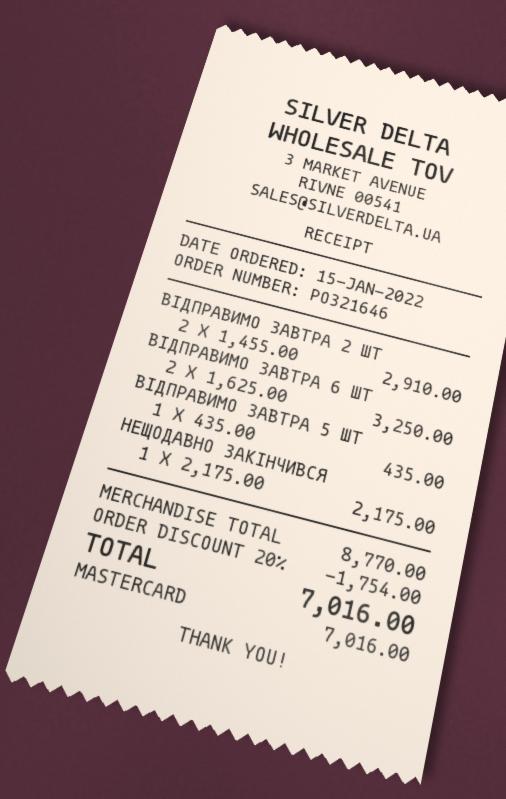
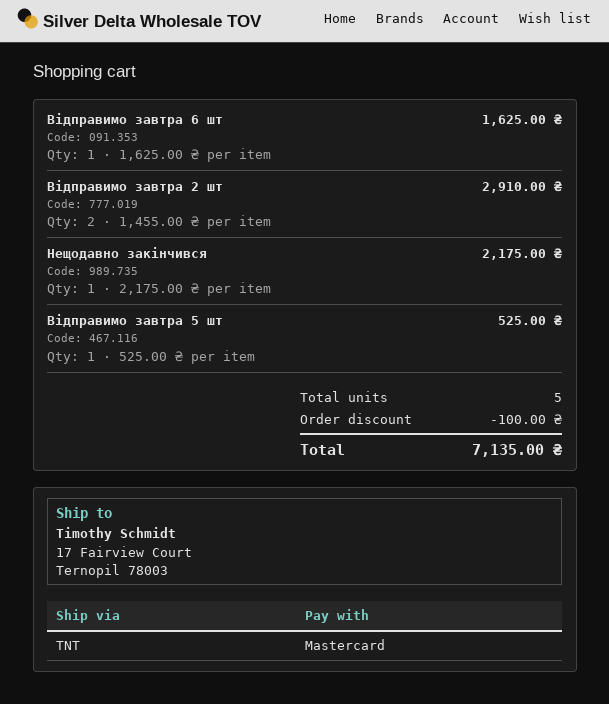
ВІДПРАВИМО ЗАВТРА 6 ШТ: 2 x 1625.00 = 3250.00 -> 1 x 1625.00 = 1625.00
ВІДПРАВИМО ЗАВТРА 5 ШТ: 1 x 435.00 = 435.00 -> 1 x 525.00 = 525.00
discount: 1754.00 -> 100.00
total: 7016.00 -> 7135.00

